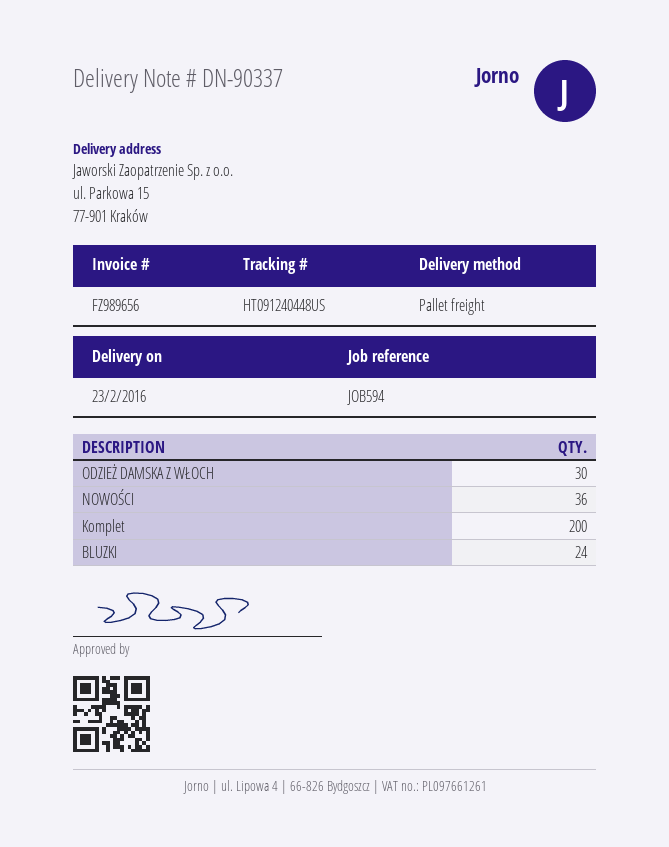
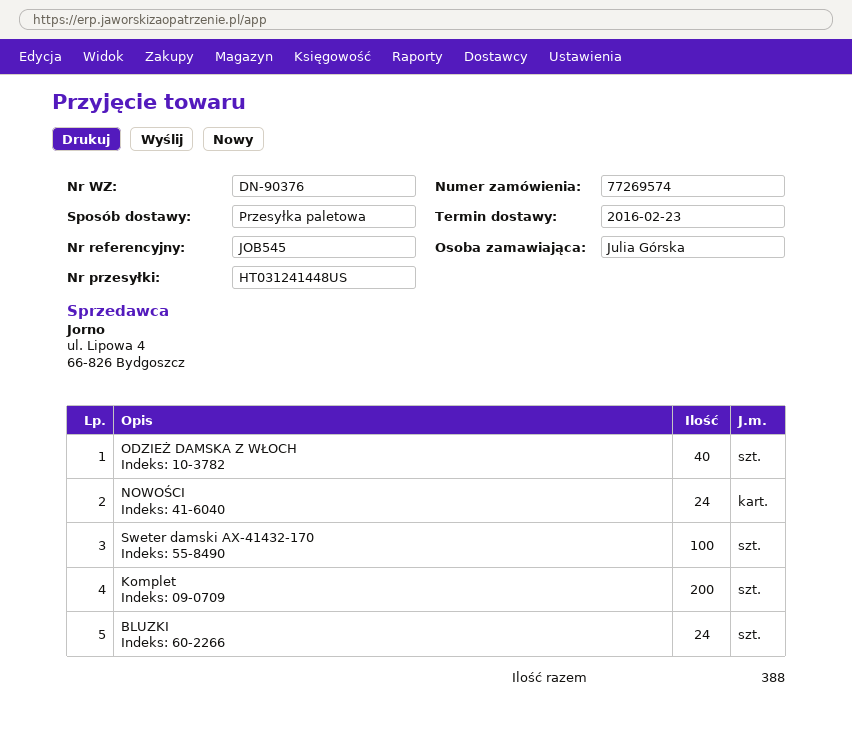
delivery note number: DN-90337 -> DN-90376
reference: JOB594 -> JOB545
tracking number: HT091240448US -> HT031241448US
ODZIEŻ DAMSKA Z WŁOCH: 30 -> 40
NOWOŚCI: 36 -> 24
Sweter damski AX-41432-170: none -> 100

